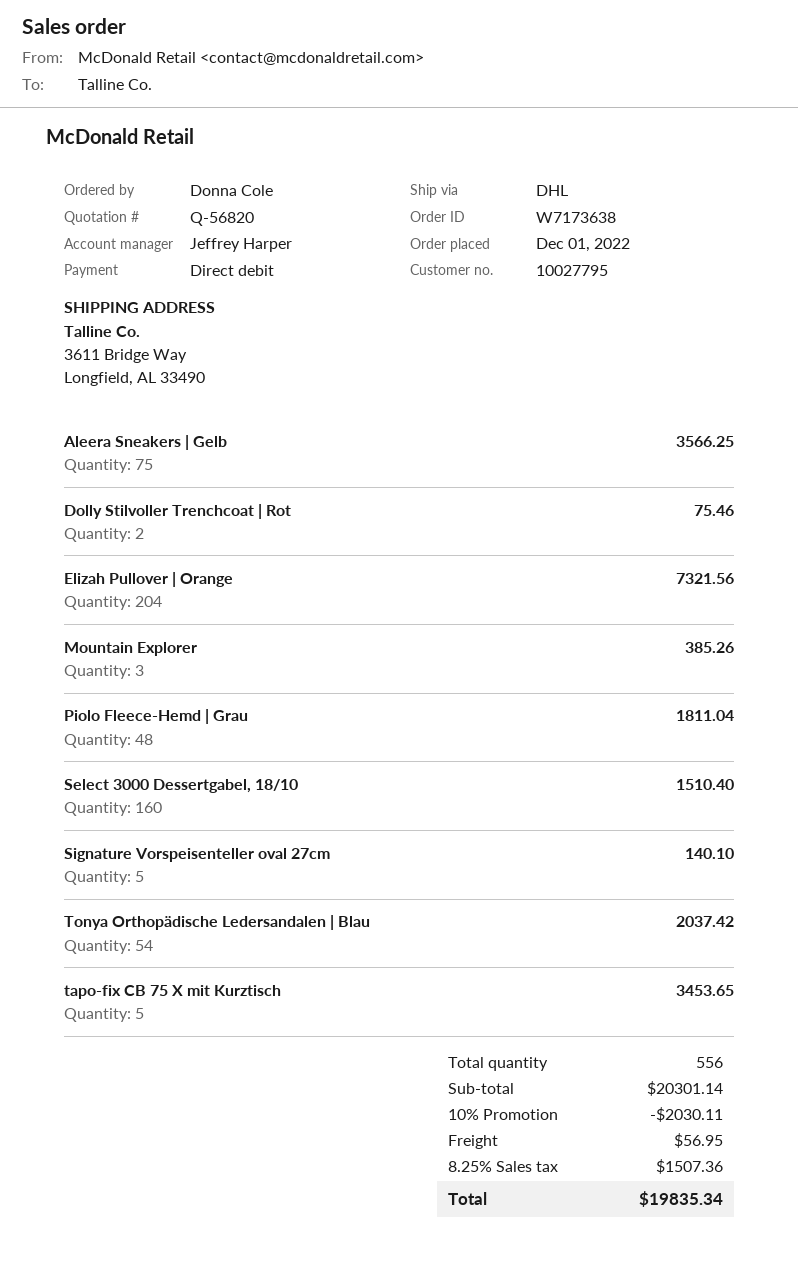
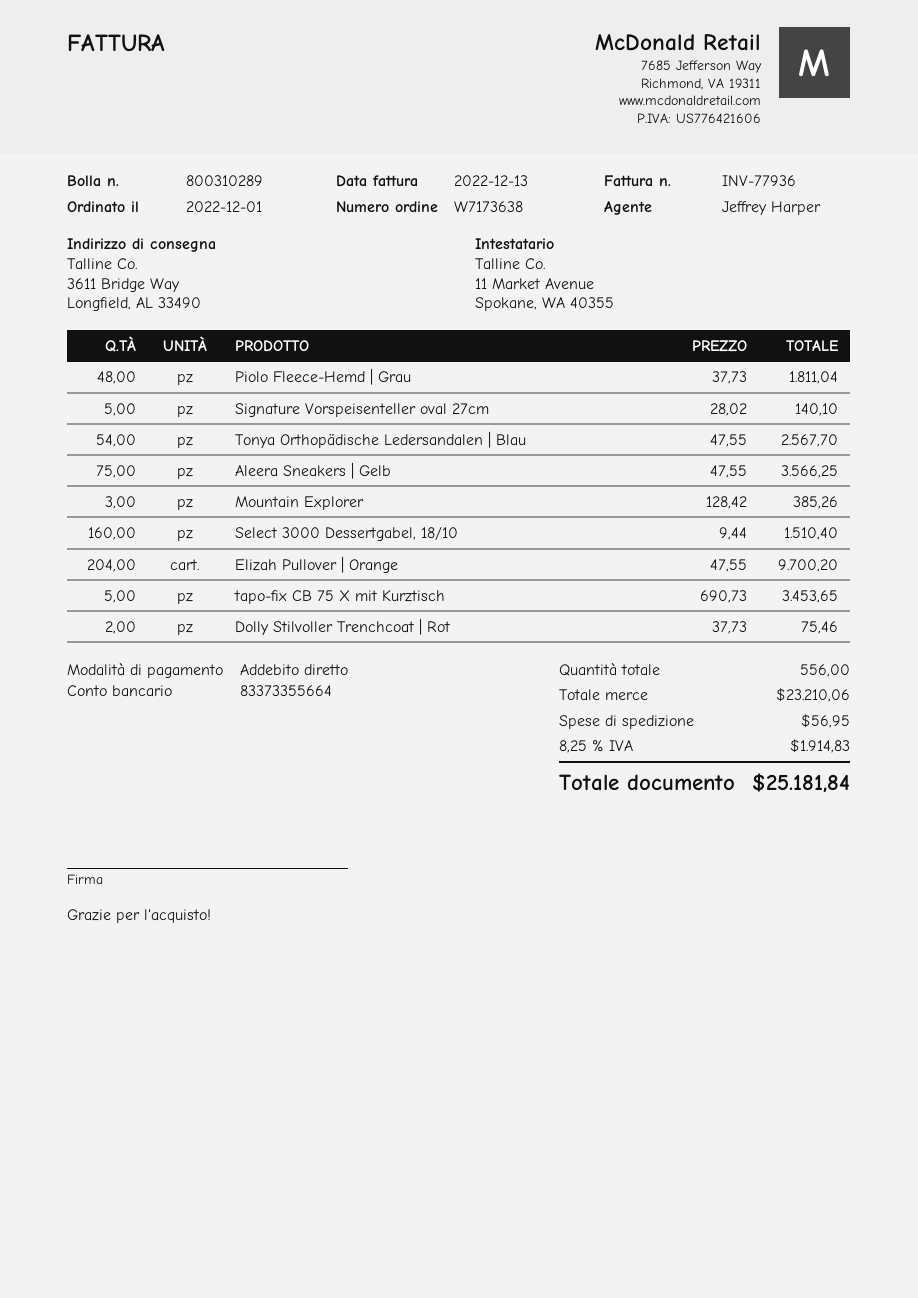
Elizah Pullover | Orange: 204 for 7321.56 -> 204 for 9700.20
Tonya Orthopädische Ledersandalen | Blau: 54 for 2037.42 -> 54 for 2567.70
subtotal: 20301.14 -> 23210.06
discount: 10% = 2030.11 -> none
tax: 8.25% = 1507.36 -> 8.25% = 1914.83
total: 19835.34 -> 25181.84

